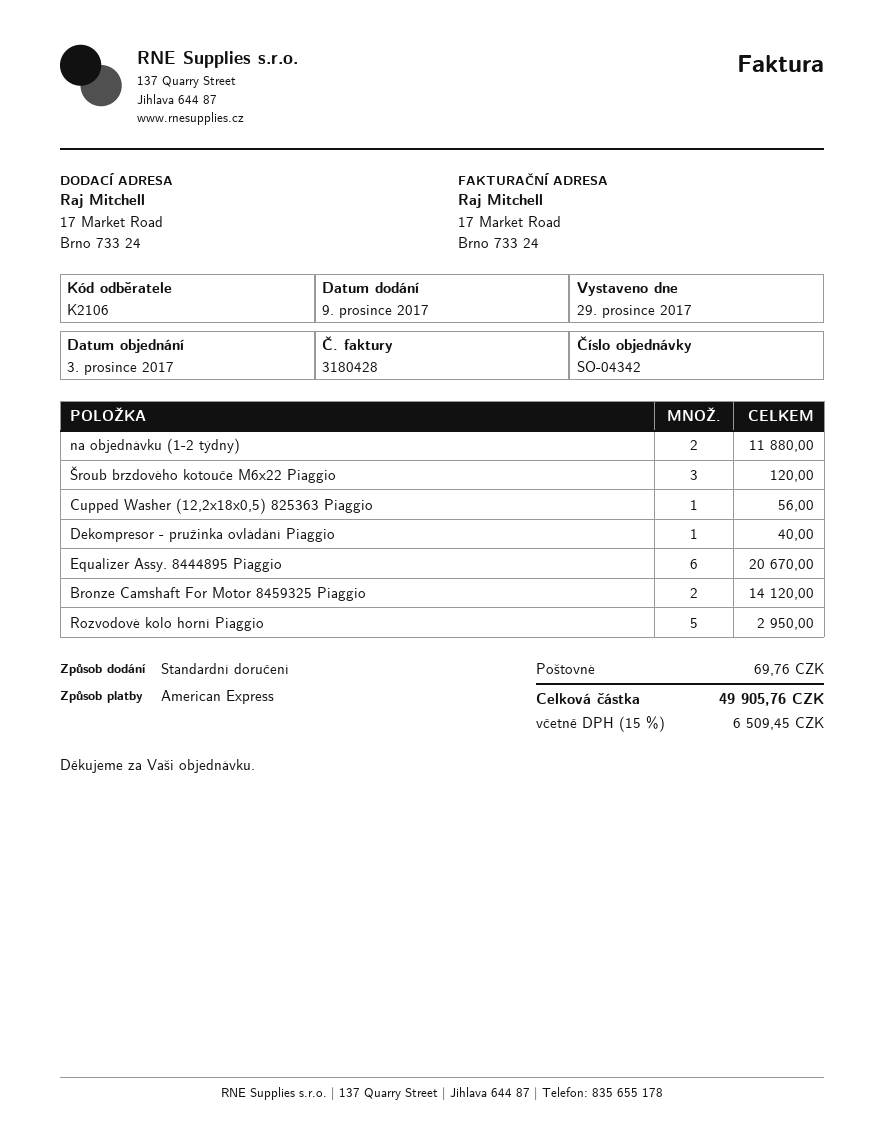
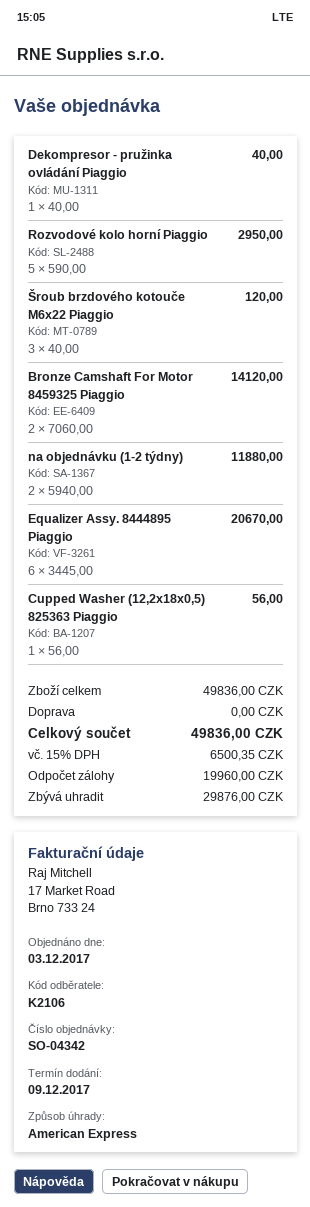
shipping: 69.76 -> 0.00
tax: 15% = 6509.45 -> 15% = 6500.35
total: 49905.76 -> 49836.00

